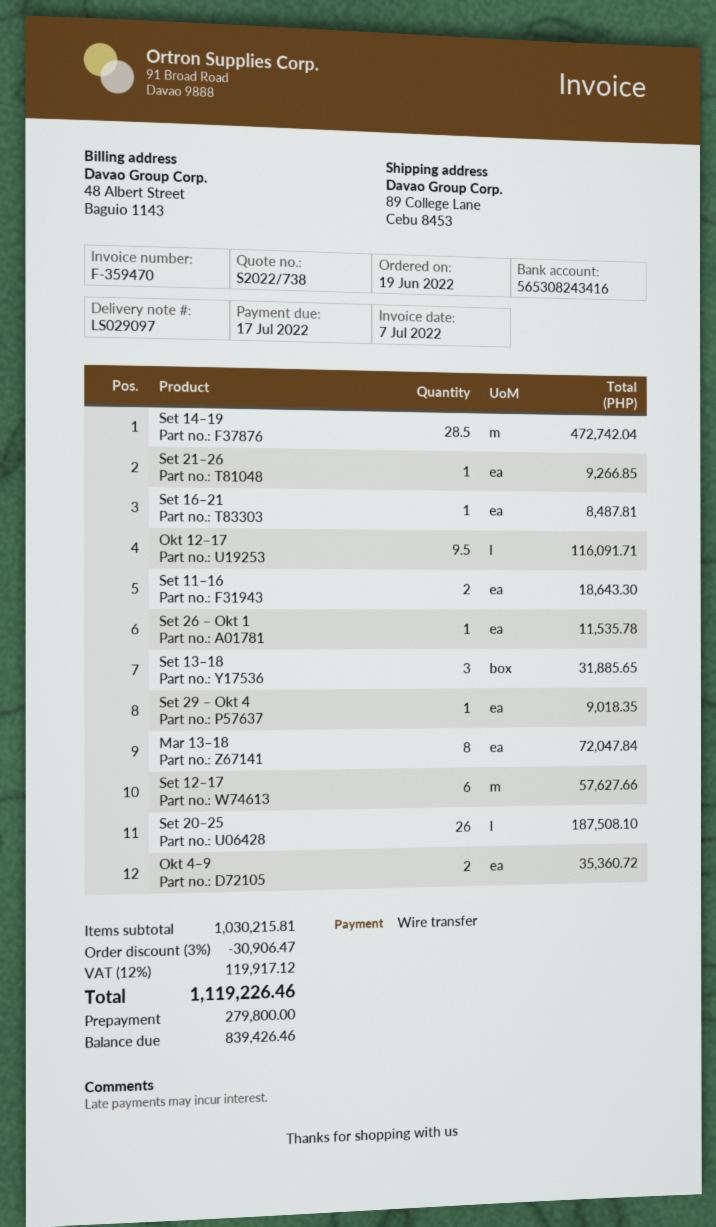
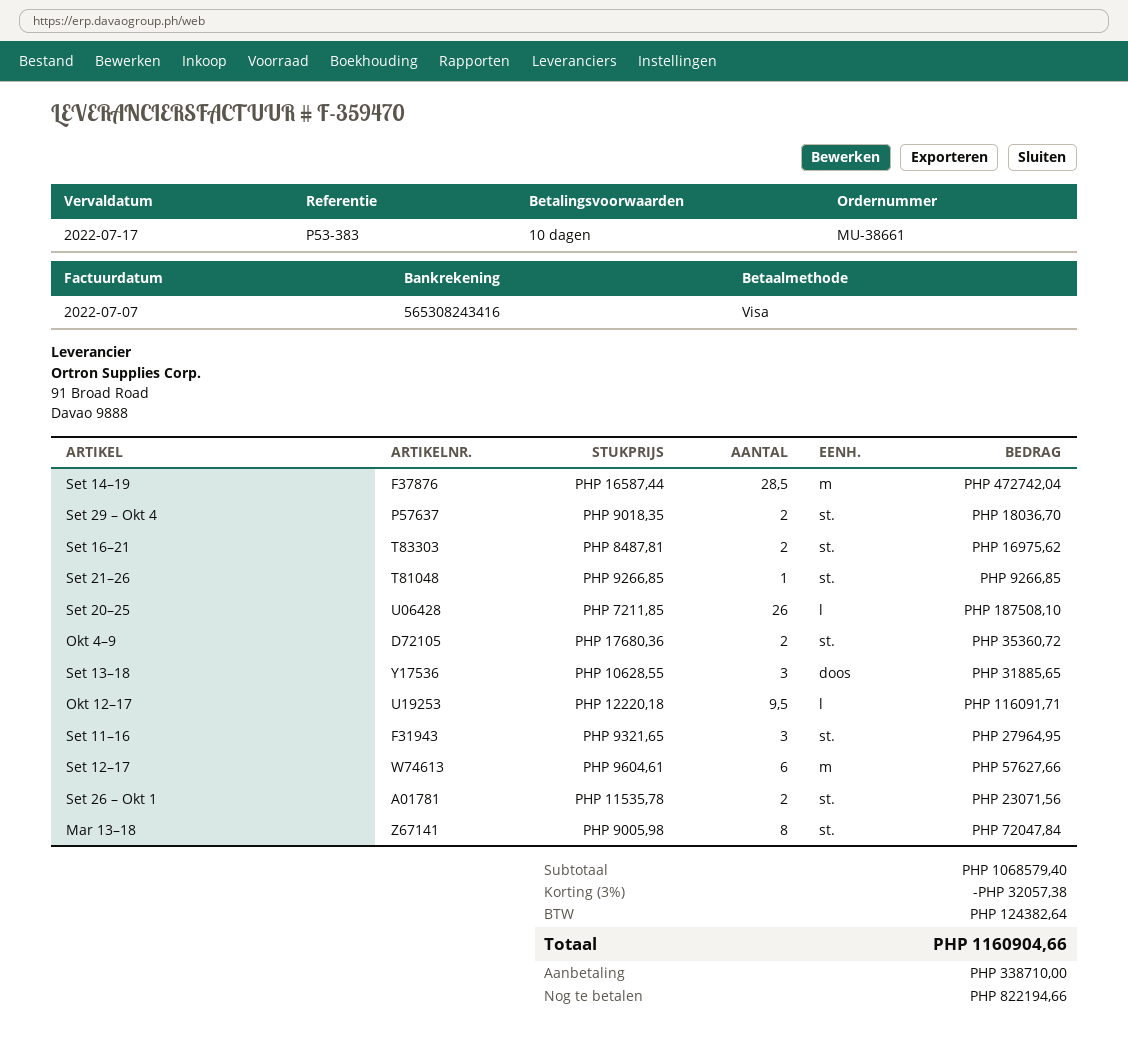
payment method: bank transfer -> Visa
Set 16–21: 1 for 8487.81 -> 2 for 16975.62
Set 11–16: 2 for 18643.30 -> 3 for 27964.95
Set 26 – Okt 1: 1 for 11535.78 -> 2 for 23071.56
Set 29 – Okt 4: 1 for 9018.35 -> 2 for 18036.70
subtotal: 1030215.81 -> 1068579.40
discount: 3% = 30906.47 -> 3% = 32057.38
tax: 119917.12 -> 124382.64
total: 1119226.46 -> 1160904.66
deposit: 279800.00 -> 338710.00
balance: 839426.46 -> 822194.66

